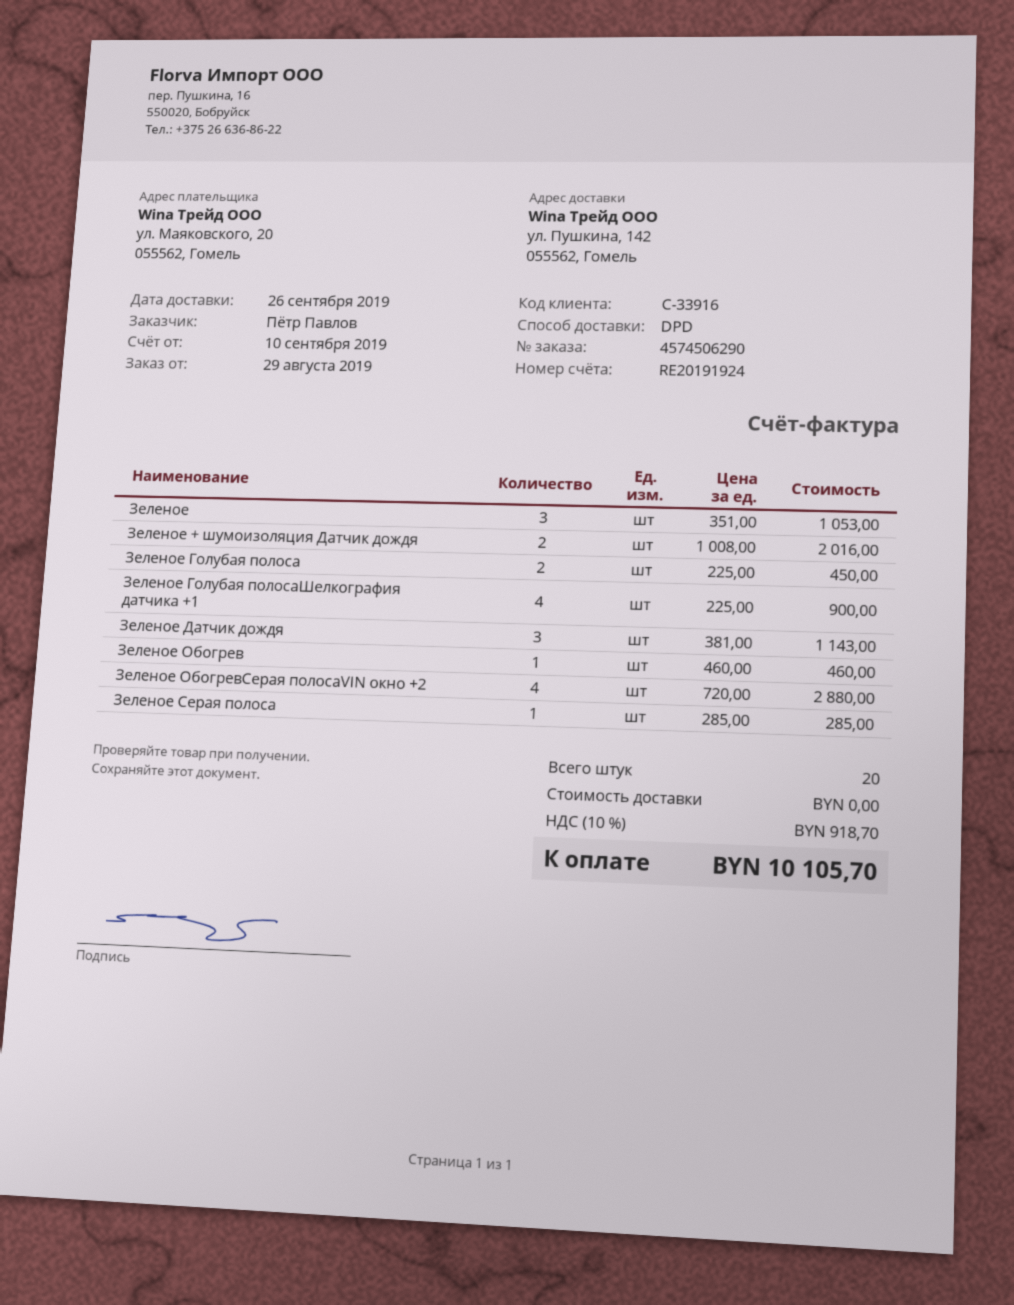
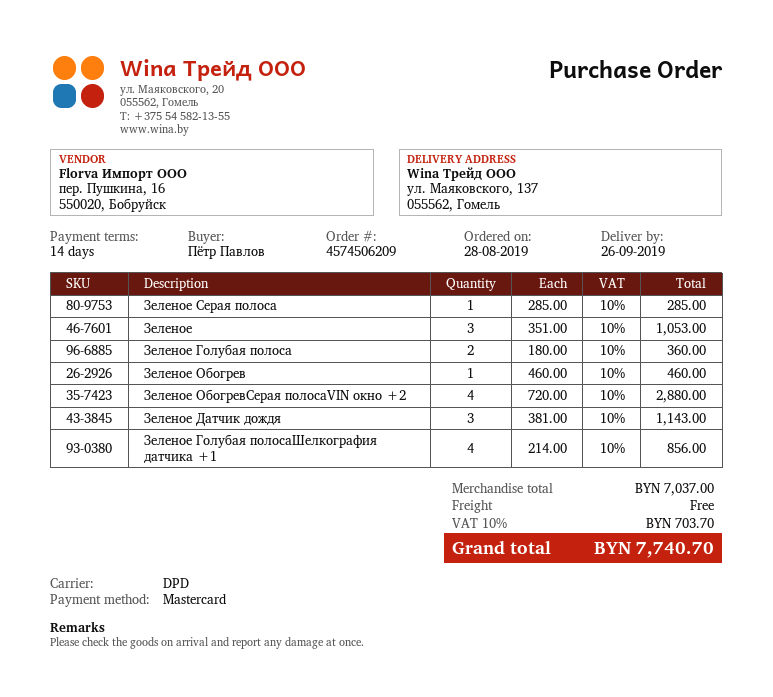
order number: 4574506290 -> 4574506209
order date: 2019-08-29 -> 2019-08-28
ship to: ул. Пушкина, 142, 055562, Гомель -> ул. Маяковского, 137, 055562, Гомель
Зеленое + шумоизоляция Датчик дождя: 2 x 1008.00 = 2016.00 -> none
Зеленое Голубая полоса: 2 x 225.00 = 450.00 -> 2 x 180.00 = 360.00
Зеленое Голубая полосаШелкография датчика +1: 4 x 225.00 = 900.00 -> 4 x 214.00 = 856.00
tax: 10% = 918.70 -> 10% = 703.70
total: 10105.70 -> 7740.70

